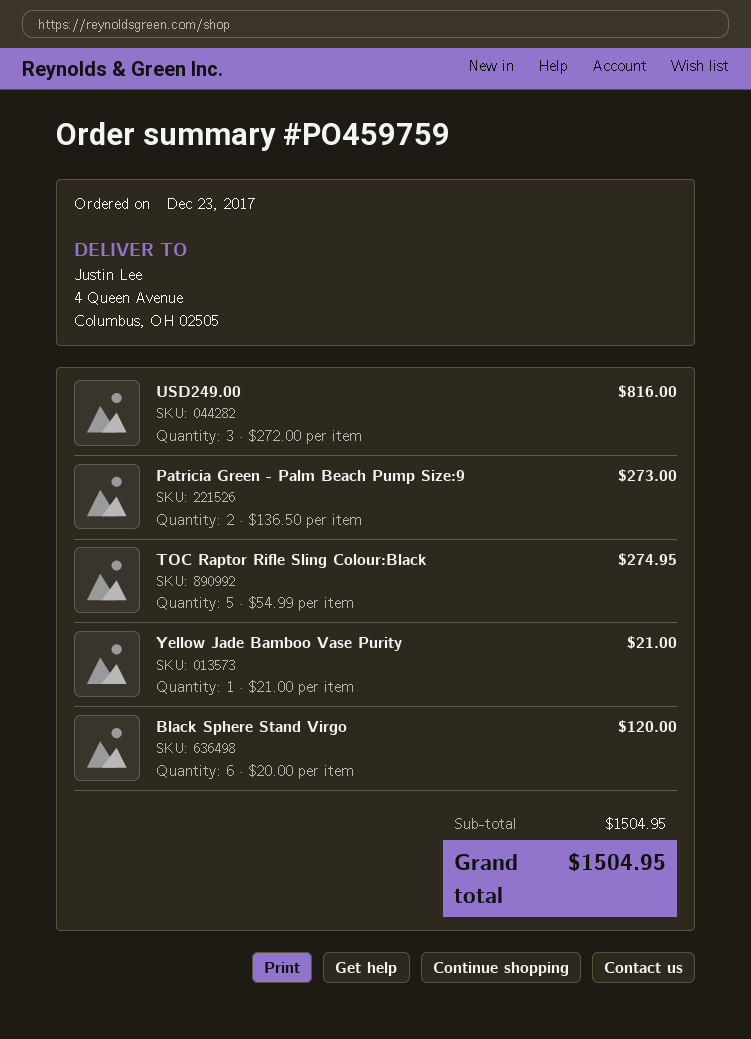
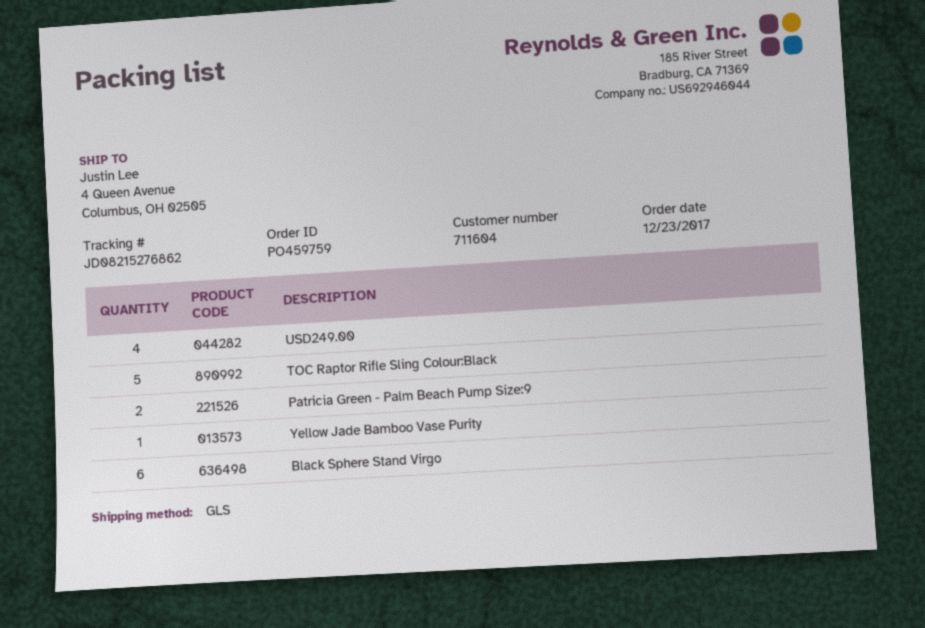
USD249.00: 3 -> 4

